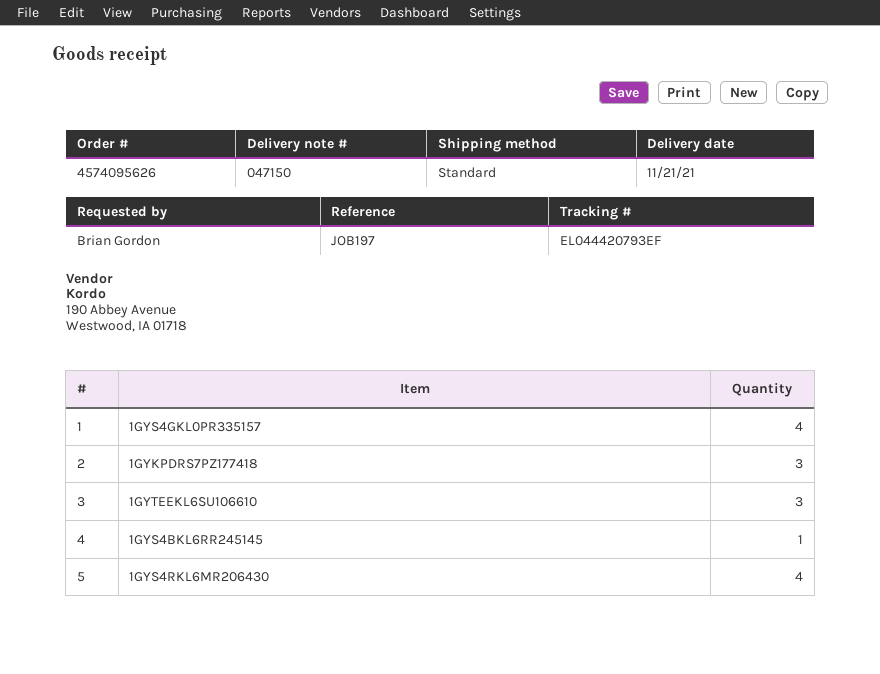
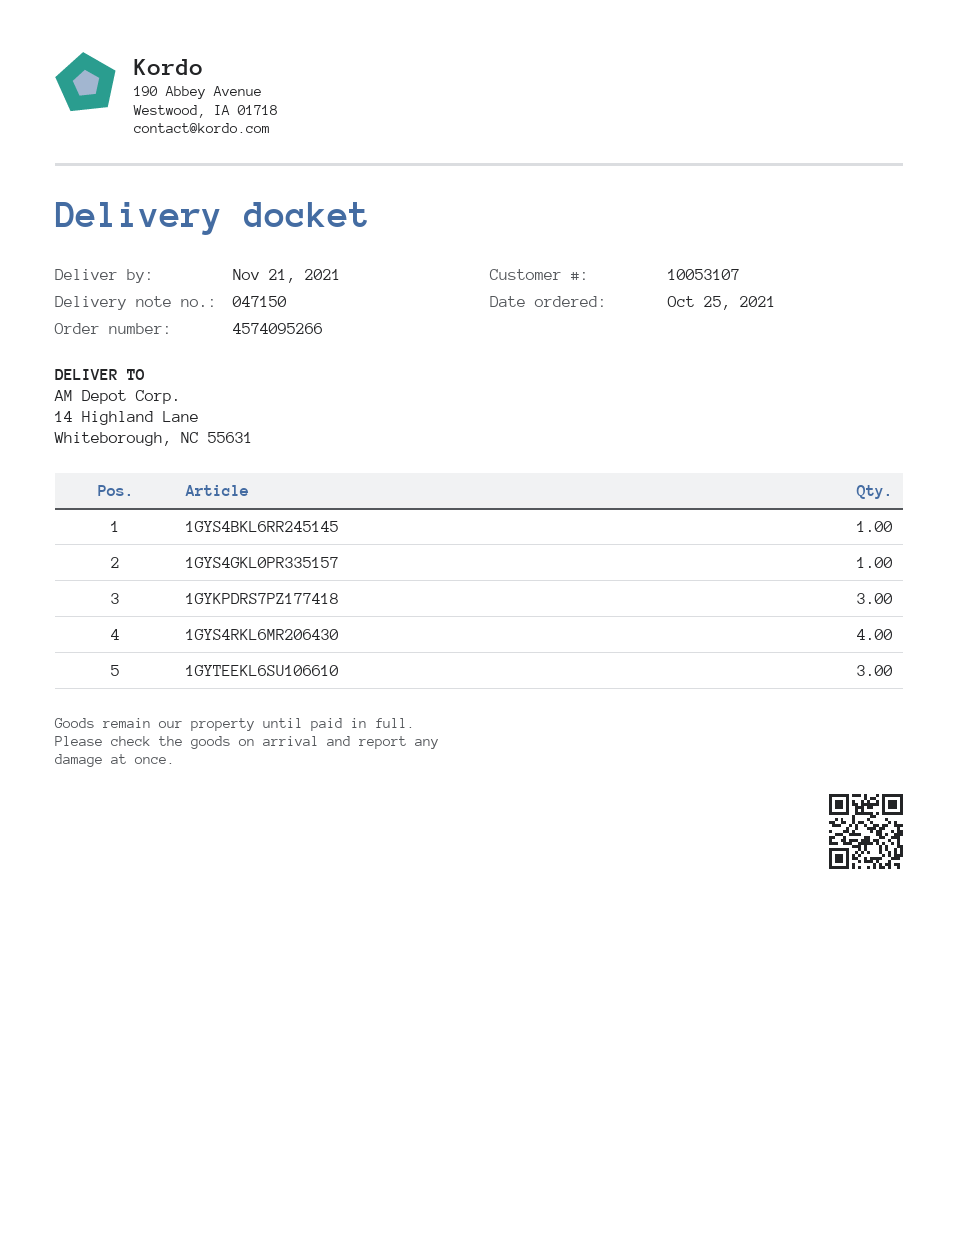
order number: 4574095626 -> 4574095266
1GYS4GKL0PR335157: 4 -> 1

